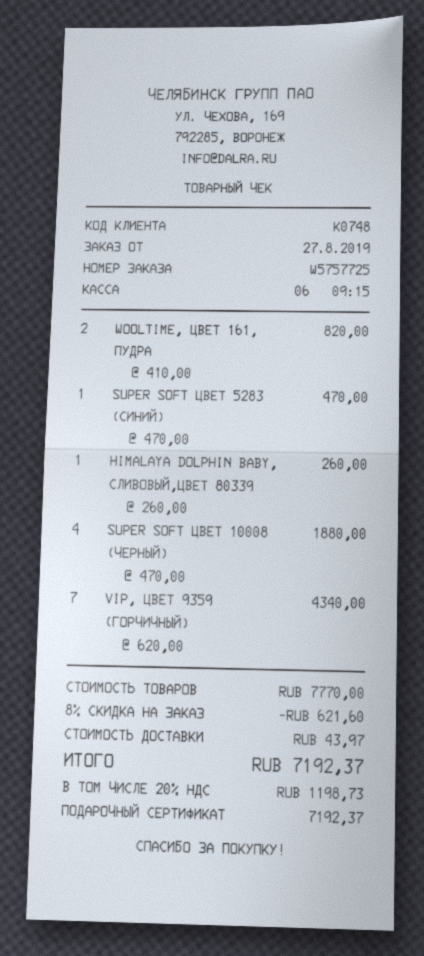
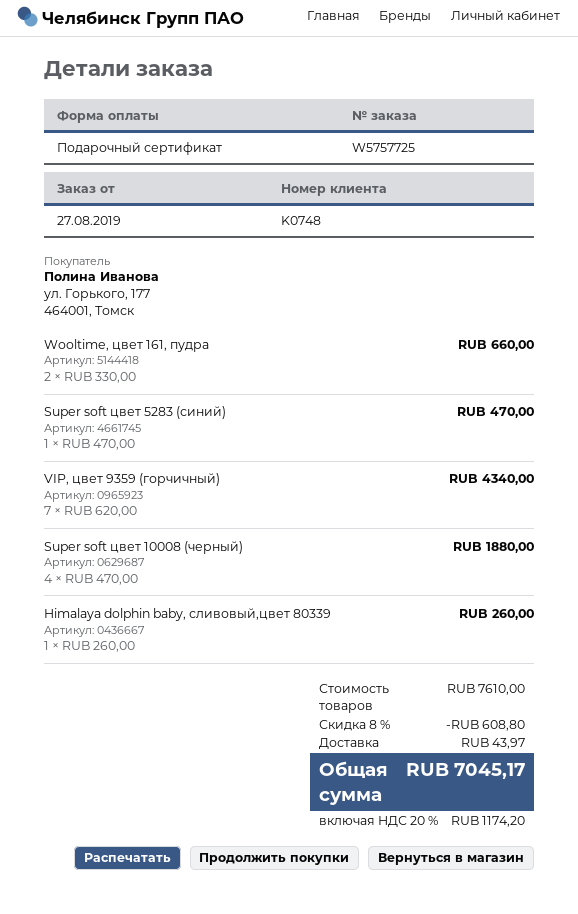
WOOLTIME, ЦВЕТ 161, ПУДРА: 2 x 410.00 = 820.00 -> 2 x 330.00 = 660.00
subtotal: 7770.00 -> 7610.00
discount: 8% = 621.60 -> 8% = 608.80
tax: 20% = 1198.73 -> 20% = 1174.20
total: 7192.37 -> 7045.17

